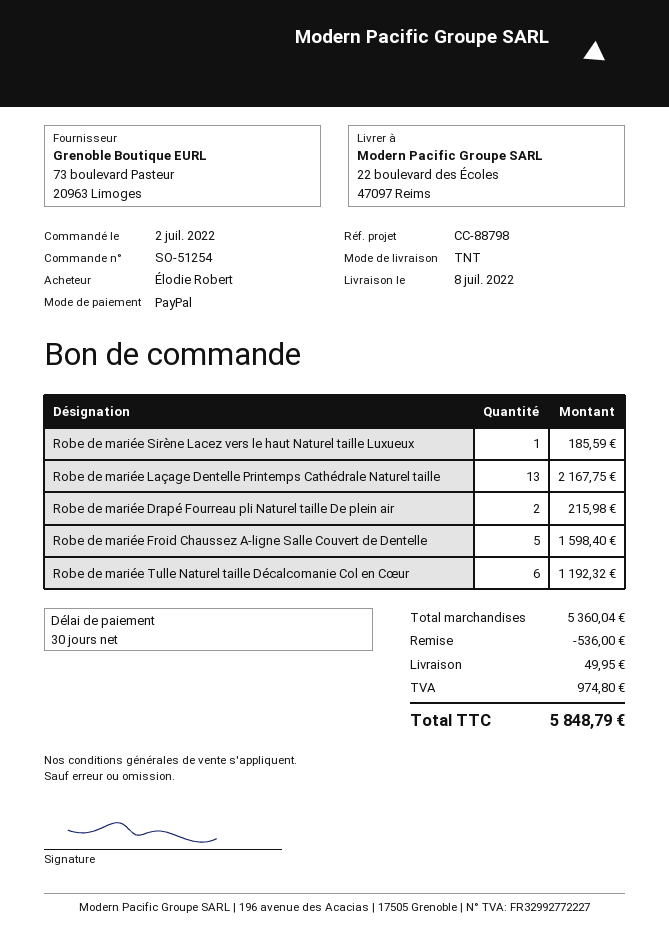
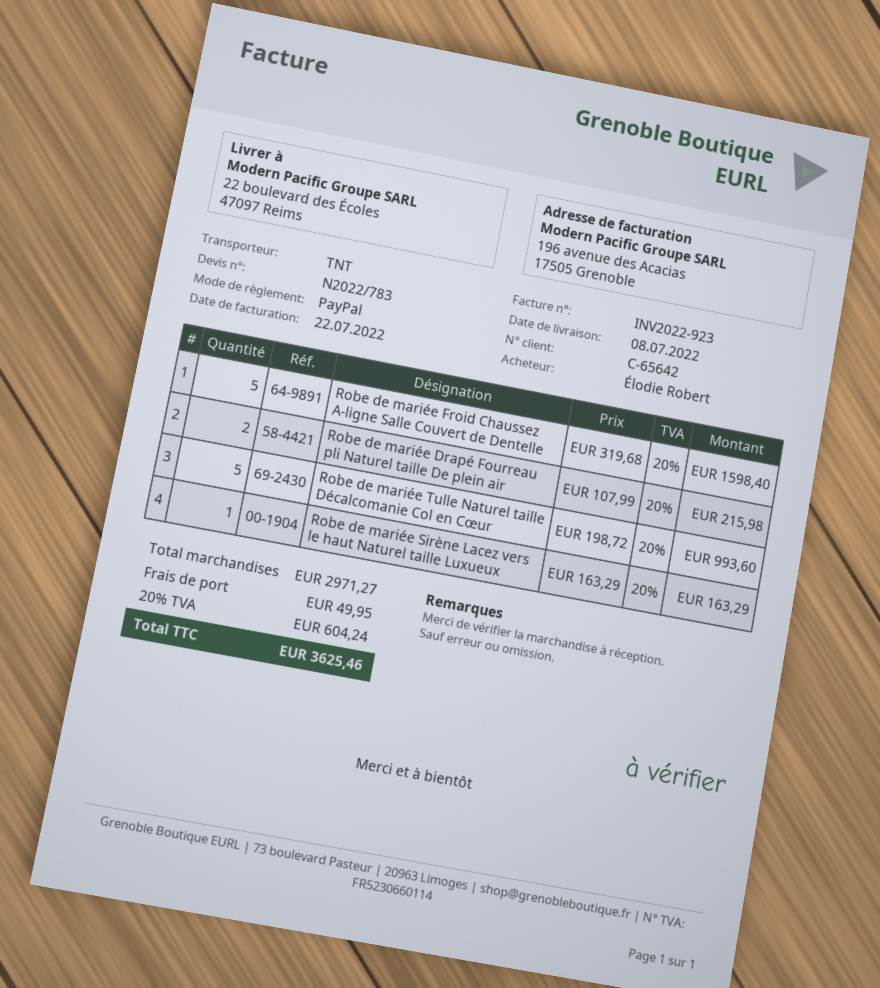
Robe de mariée Sirène Lacez vers le haut Naturel taille Luxueux: 1 for 185.59 -> 1 for 163.29
Robe de mariée Laçage Dentelle Printemps Cathédrale Naturel taille: 13 for 2167.75 -> none
Robe de mariée Tulle Naturel taille Décalcomanie Col en Cœur: 6 for 1192.32 -> 5 for 993.60
subtotal: 5360.04 -> 2971.27
discount: 536.00 -> none
tax: 974.80 -> 604.24
total: 5848.79 -> 3625.46

